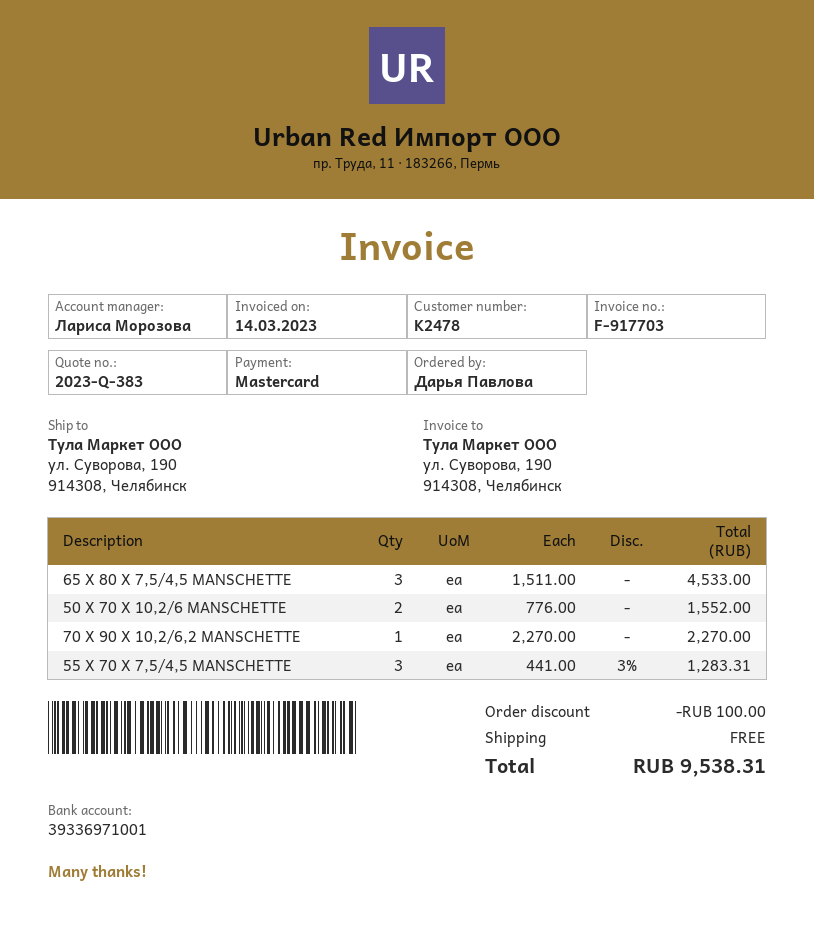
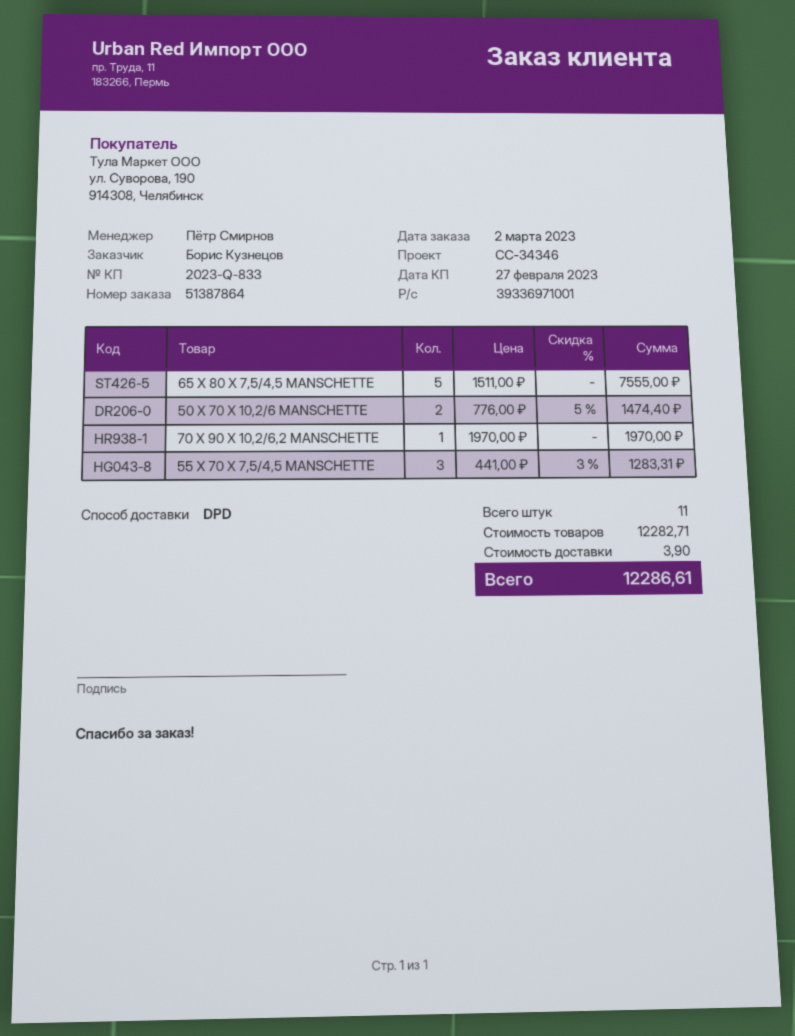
quote number: 2023-Q-383 -> 2023-Q-833
ordered by: Дарья Павлова -> Борис Кузнецов
sales rep: Лариса Морозова -> Пётр Смирнов
65 X 80 X 7,5/4,5 MANSCHETTE: 3 x 1511.00 = 4533.00 -> 5 x 1511.00 = 7555.00
50 X 70 X 10,2/6 MANSCHETTE: 2 x 776.00 = 1552.00 -> 2 x 776.00 - 5% = 1474.40
70 X 90 X 10,2/6,2 MANSCHETTE: 1 x 2270.00 = 2270.00 -> 1 x 1970.00 = 1970.00
discount: 100.00 -> none
shipping: 0.00 -> 3.90
total: 9538.31 -> 12286.61

